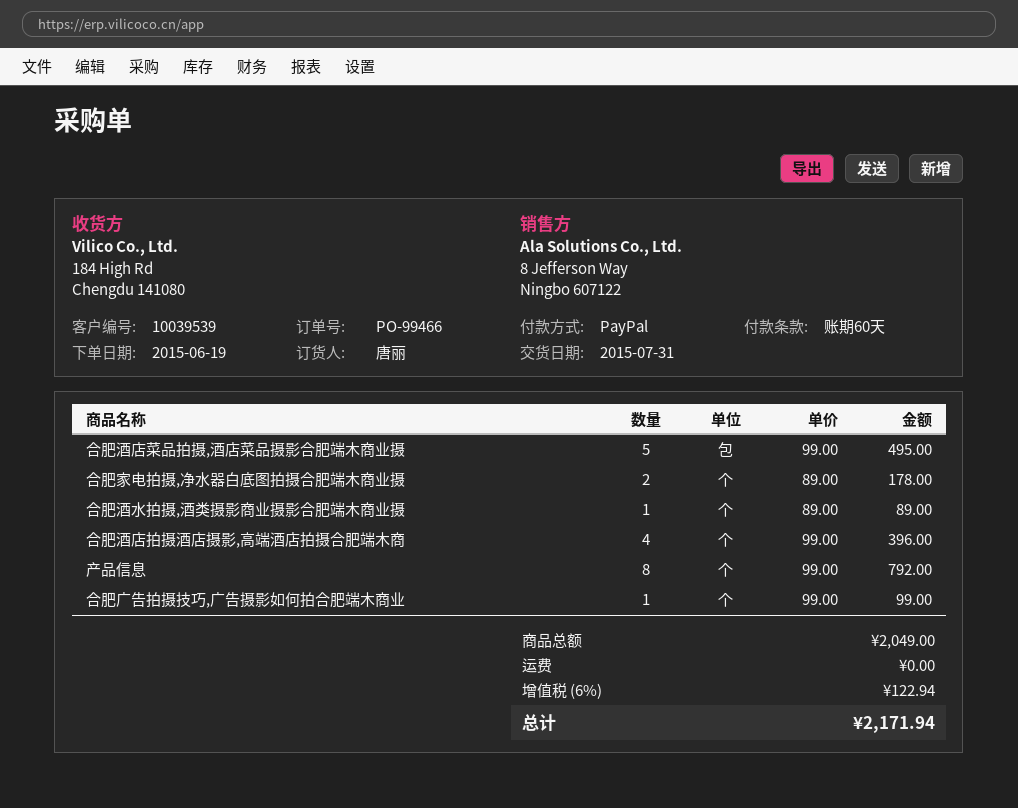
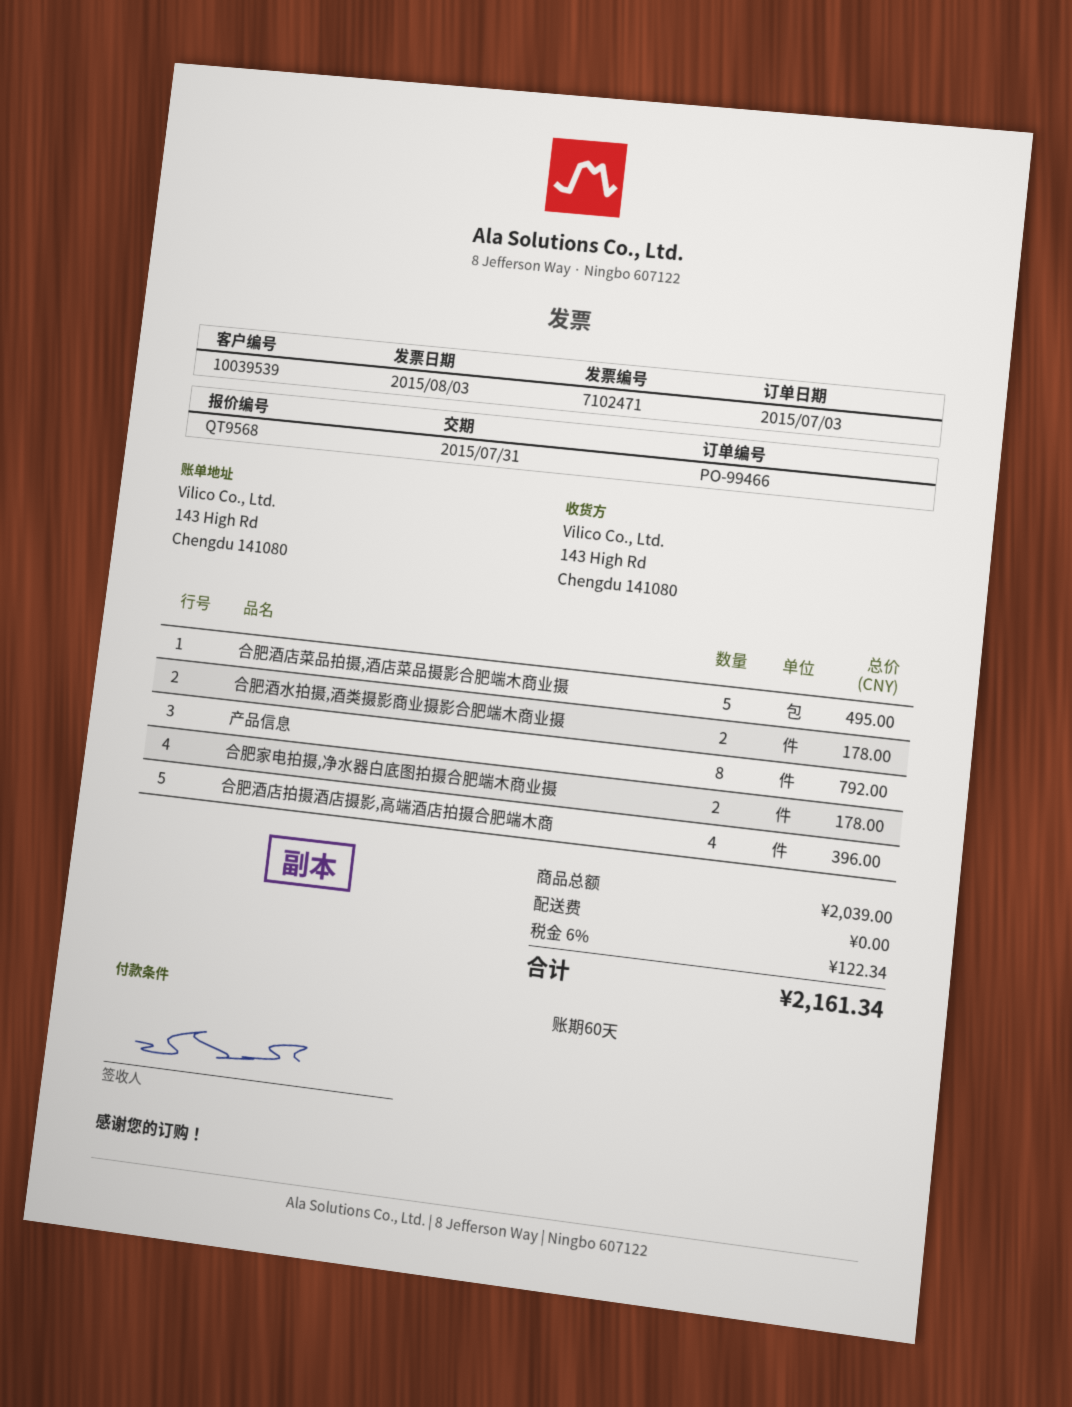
order date: 2015-06-19 -> 2015-07-03
ship to: 184 High Rd, Chengdu 141080 -> 143 High Rd, Chengdu 141080
合肥酒水拍摄,酒类摄影商业摄影合肥端木商业摄: 1 for 89.00 -> 2 for 178.00
合肥广告拍摄技巧,广告摄影如何拍合肥端木商业: 1 for 99.00 -> none
subtotal: 2049.00 -> 2039.00
tax: 6% = 122.94 -> 6% = 122.34
total: 2171.94 -> 2161.34

